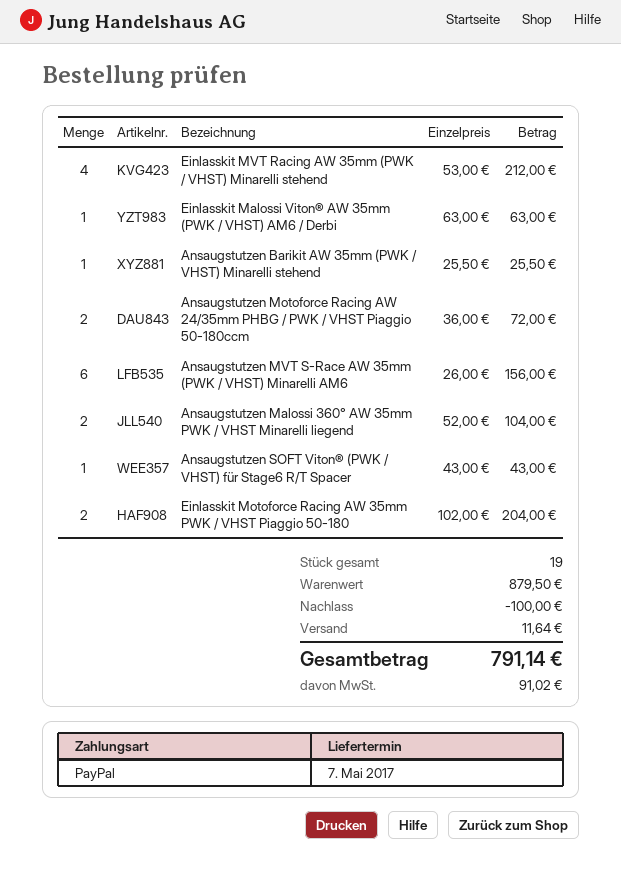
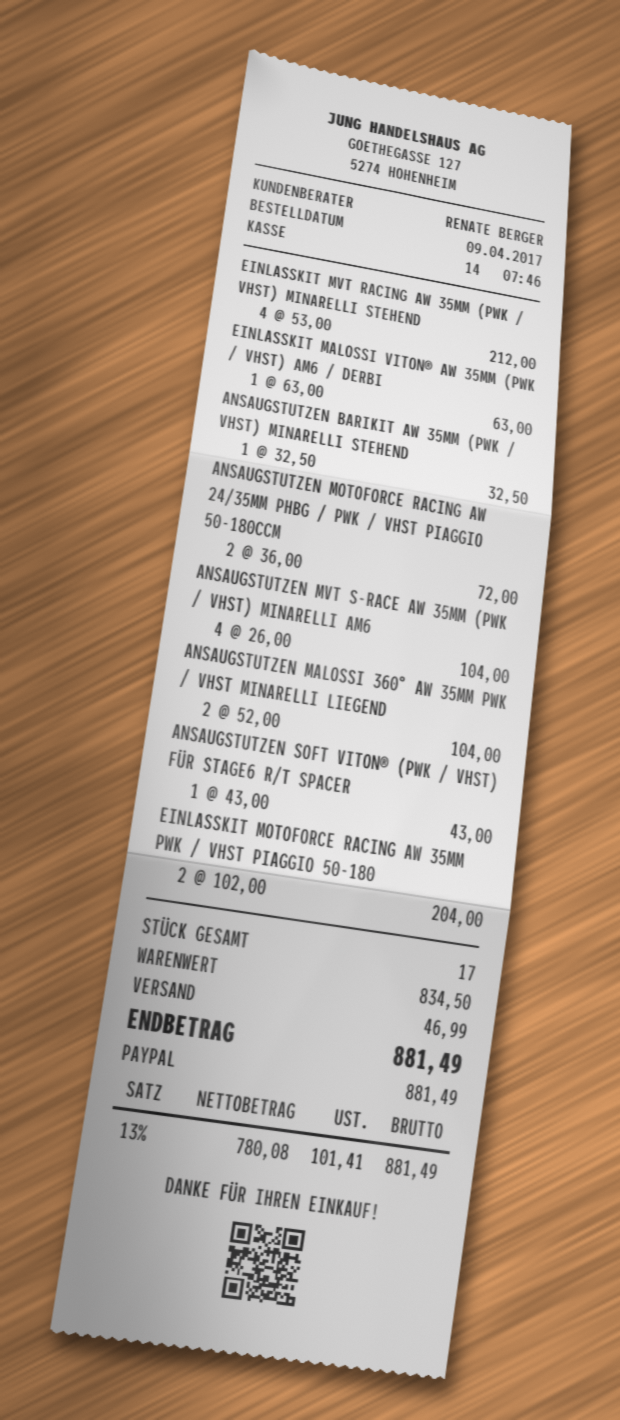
Ansaugstutzen Barikit AW 35mm (PWK / VHST) Minarelli stehend: 1 x 25.50 = 25.50 -> 1 x 32.50 = 32.50
Ansaugstutzen MVT S-Race AW 35mm (PWK / VHST) Minarelli AM6: 6 x 26.00 = 156.00 -> 4 x 26.00 = 104.00
total quantity: 19 -> 17
subtotal: 879.50 -> 834.50
discount: 100.00 -> none
shipping: 11.64 -> 46.99
tax: 91.02 -> 101.41
total: 791.14 -> 881.49

